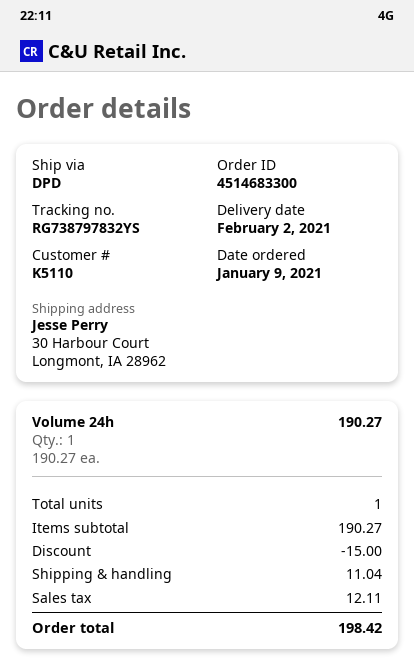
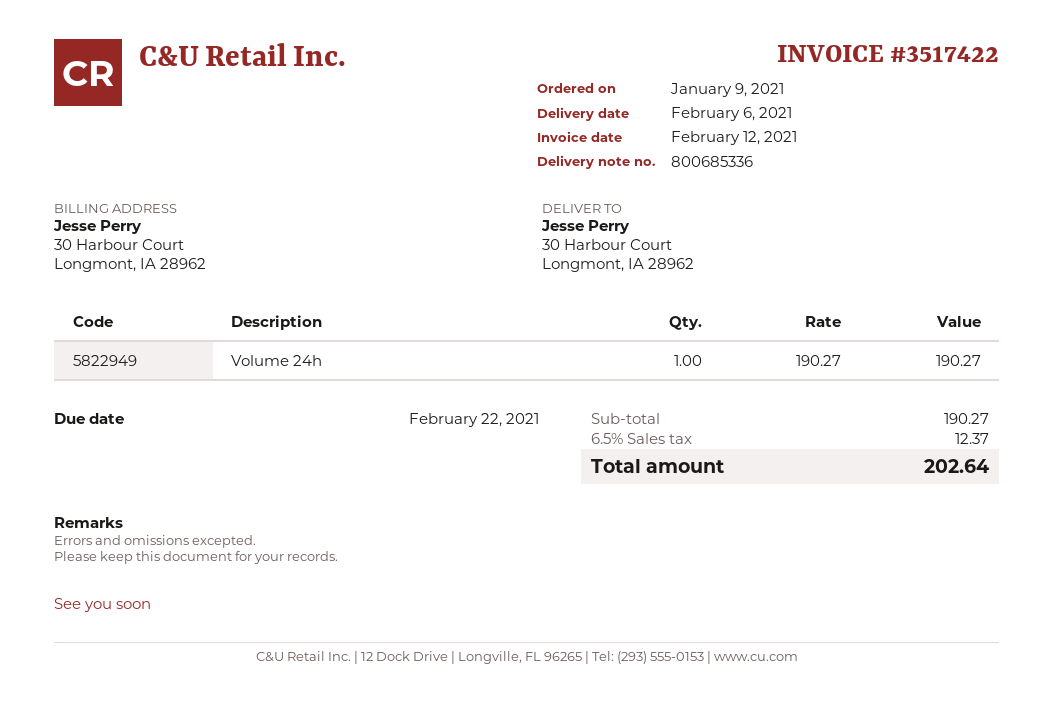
delivery date: 2021-02-02 -> 2021-02-06
discount: 15.00 -> none
shipping: 11.04 -> none
tax: 12.11 -> 12.37
total: 198.42 -> 202.64

